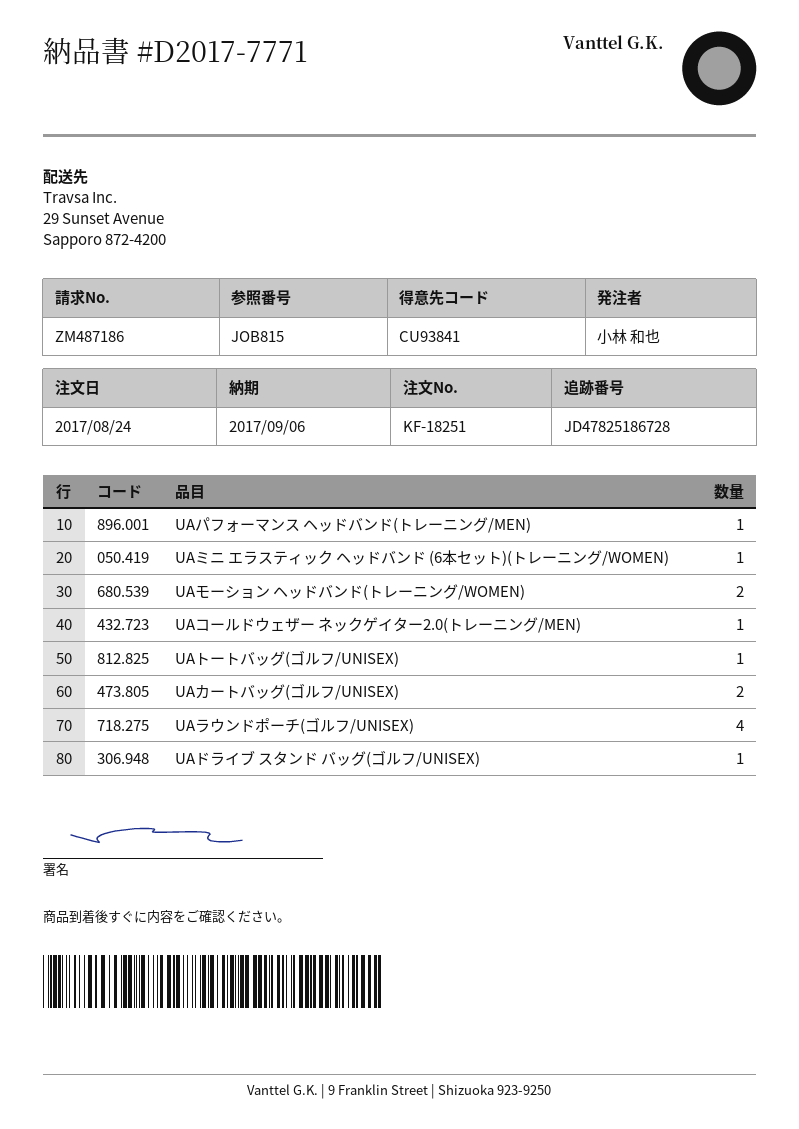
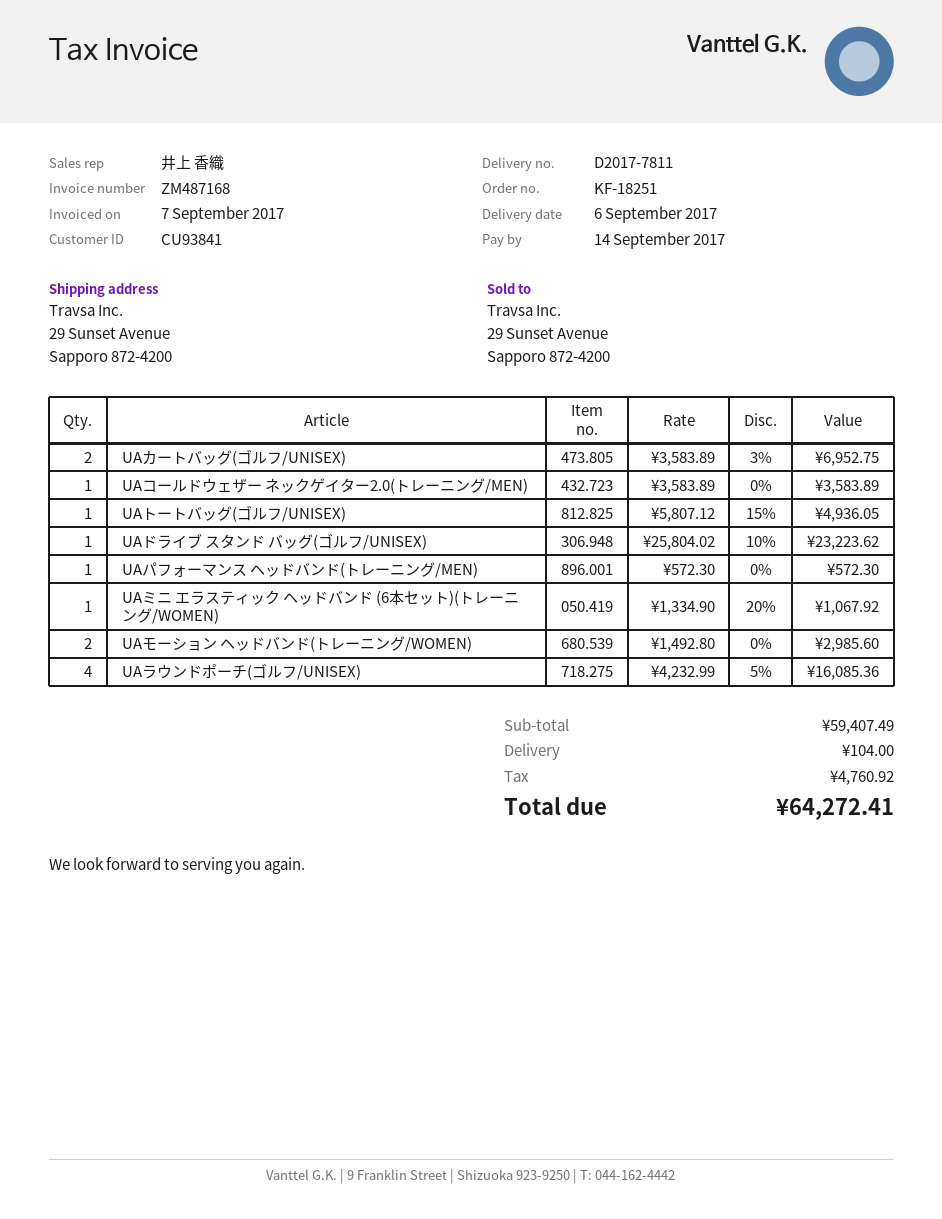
delivery note number: D2017-7771 -> D2017-7811
invoice number: ZM487186 -> ZM487168

